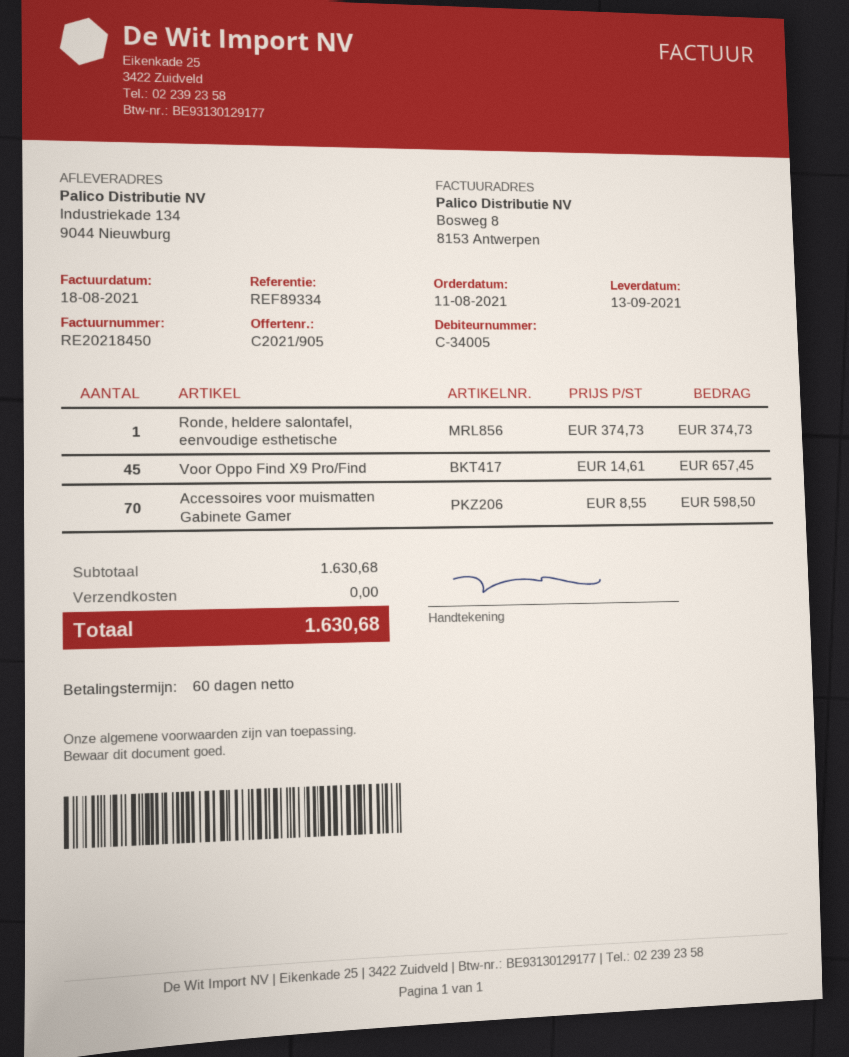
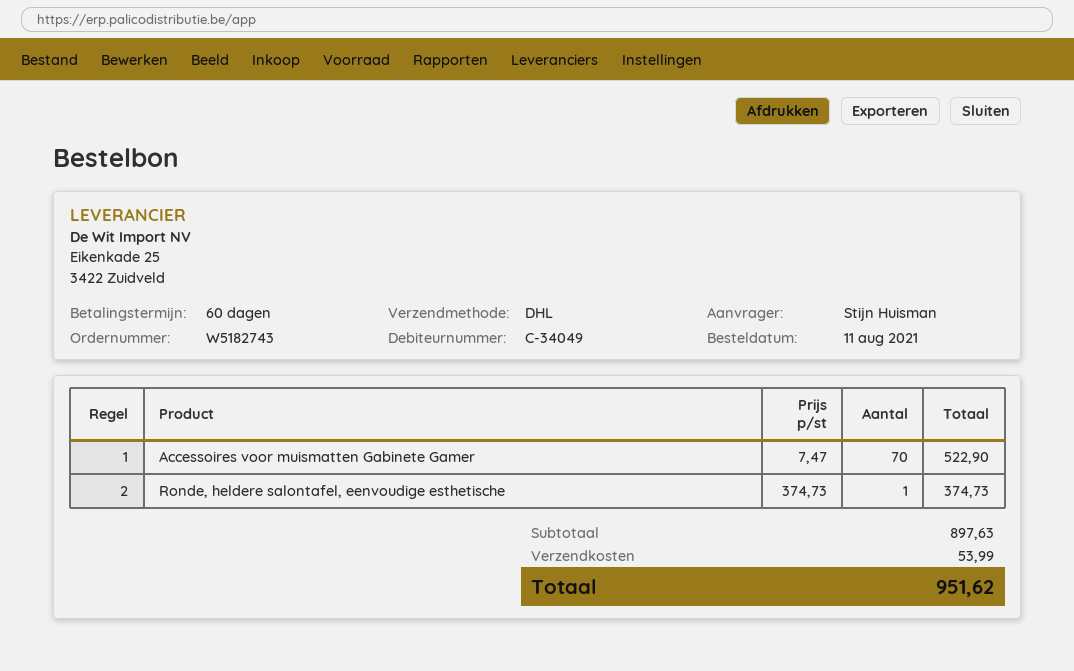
customer number: C-34005 -> C-34049
Voor Oppo Find X9 Pro/Find: 45 x 14.61 = 657.45 -> none
Accessoires voor muismatten Gabinete Gamer: 70 x 8.55 = 598.50 -> 70 x 7.47 = 522.90
subtotal: 1630.68 -> 897.63
shipping: 0.00 -> 53.99
total: 1630.68 -> 951.62

